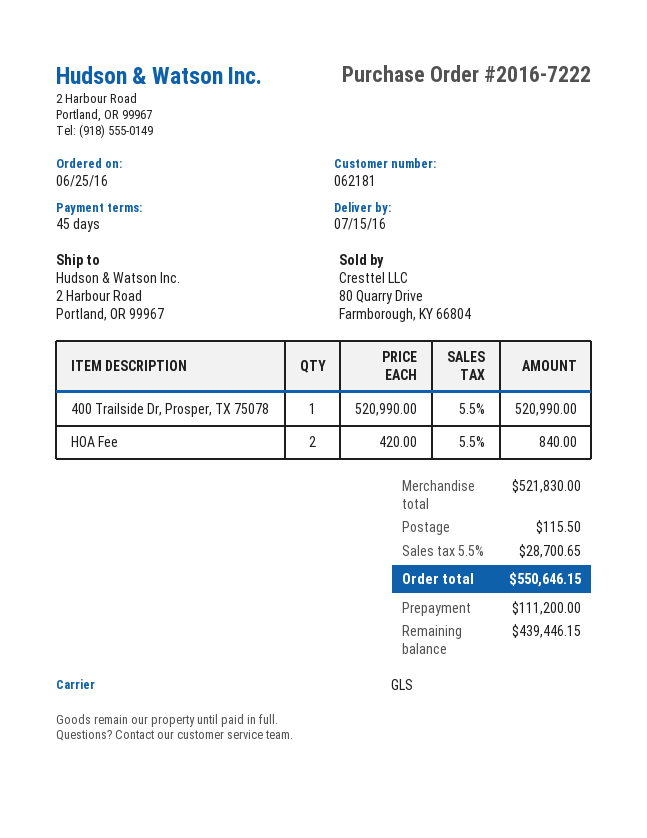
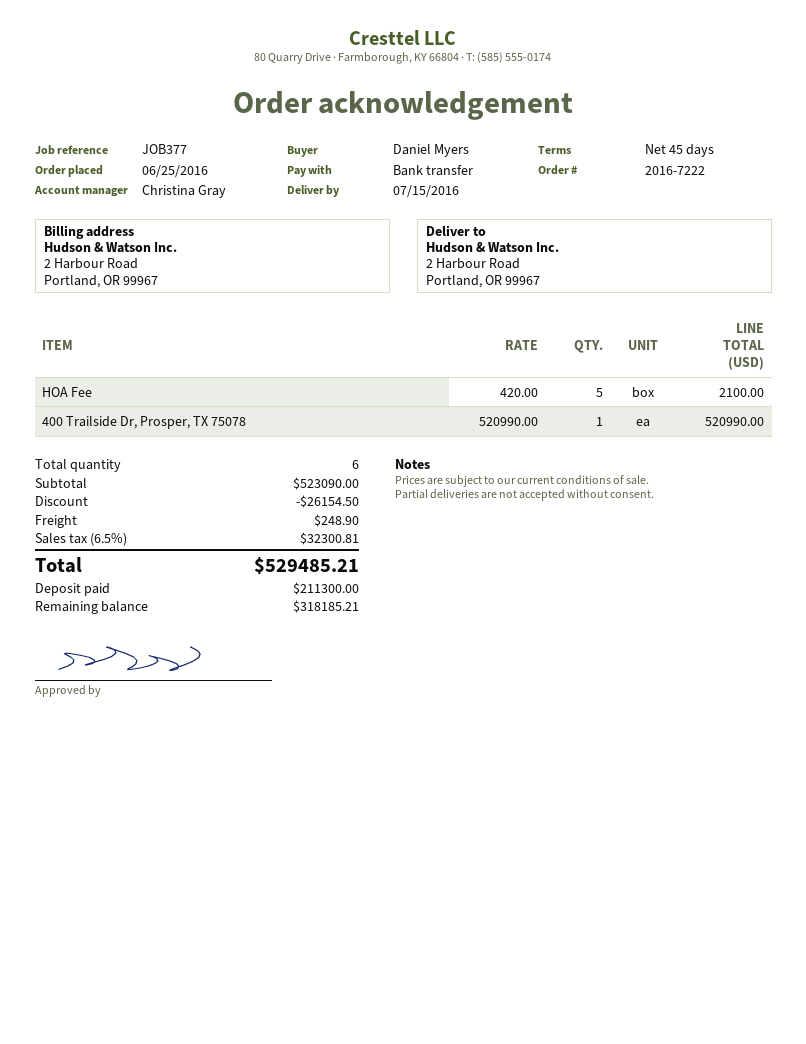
HOA Fee: 2 x 420.00 = 840.00 -> 5 x 420.00 = 2100.00
subtotal: 521830.00 -> 523090.00
discount: none -> 26154.50
shipping: 115.50 -> 248.90
tax: 5.5% = 28700.65 -> 6.5% = 32300.81
total: 550646.15 -> 529485.21
deposit: 111200.00 -> 211300.00
balance: 439446.15 -> 318185.21

